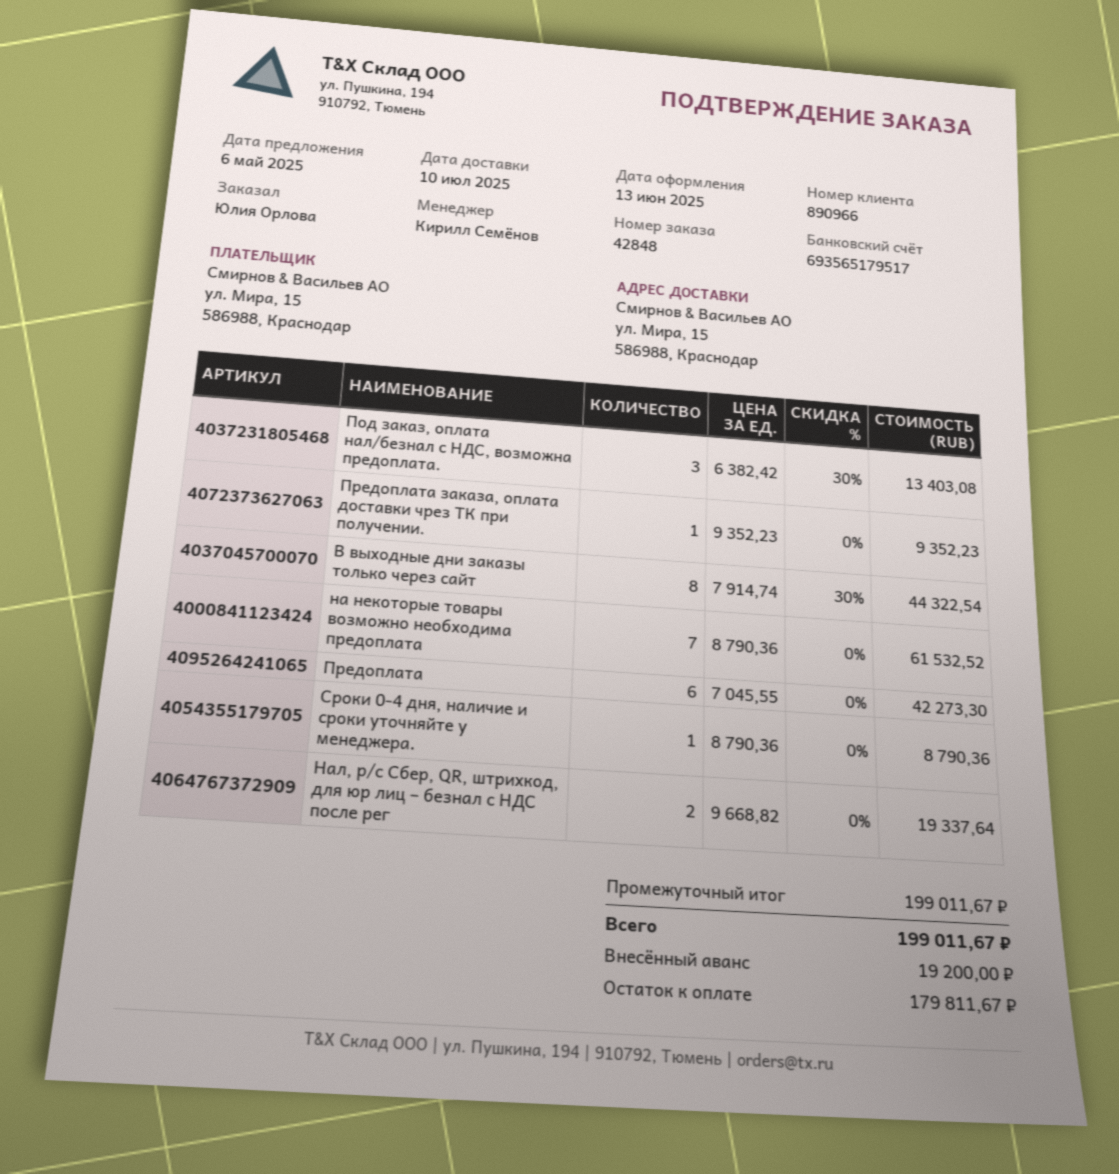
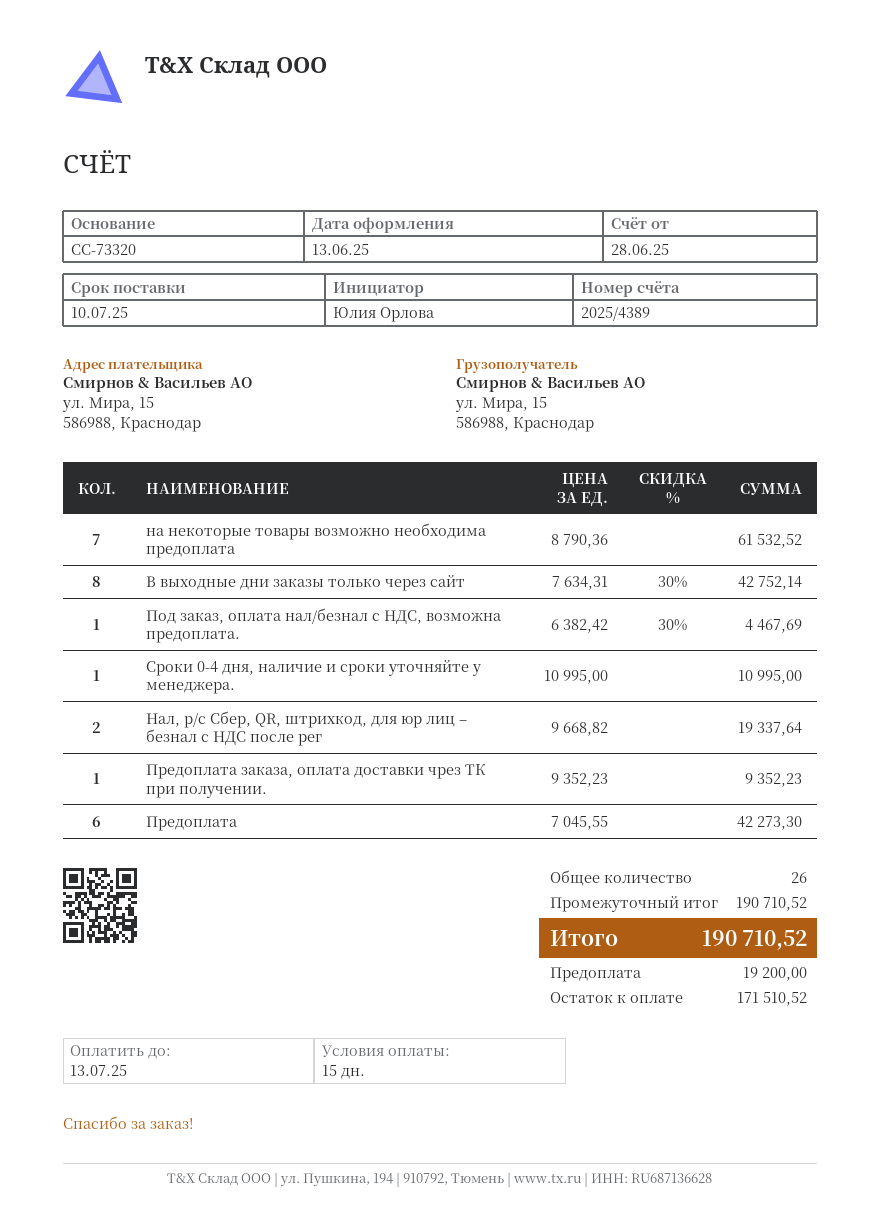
Под заказ, оплата нал/безнал с НДС, возможна предоплата.: 3 x 6382.42 - 30% = 13403.08 -> 1 x 6382.42 - 30% = 4467.69
В выходные дни заказы только через сайт: 8 x 7914.74 - 30% = 44322.54 -> 8 x 7634.31 - 30% = 42752.14
Сроки 0-4 дня, наличие и сроки уточняйте у менеджера.: 1 x 8790.36 = 8790.36 -> 1 x 10995.00 = 10995.00
subtotal: 199011.67 -> 190710.52
total: 199011.67 -> 190710.52
balance: 179811.67 -> 171510.52

